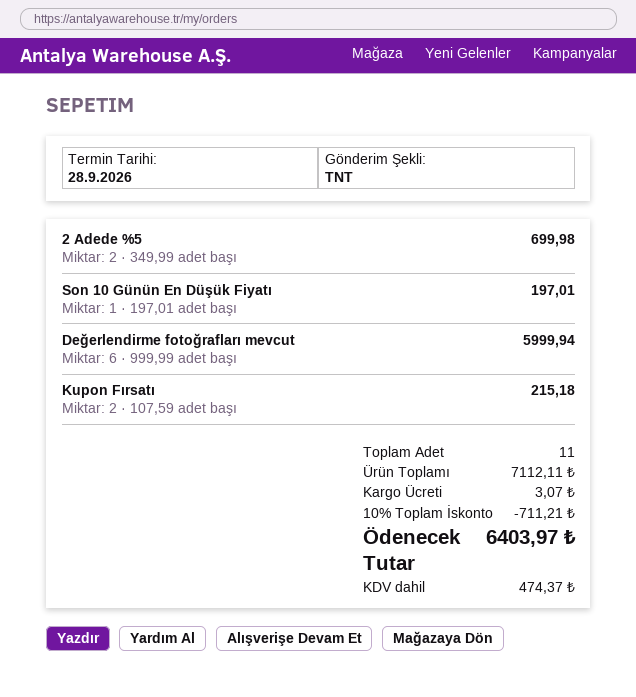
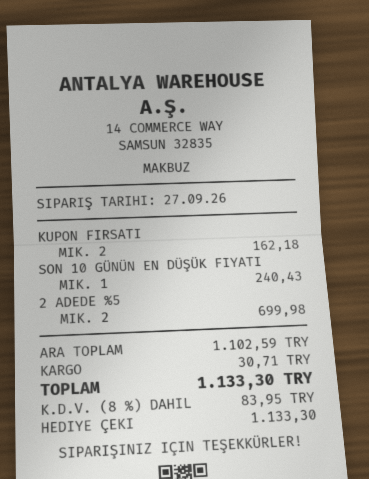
Son 10 Günün En Düşük Fiyatı: 1 for 197.01 -> 1 for 240.43
Değerlendirme fotoğrafları mevcut: 6 for 5999.94 -> none
Kupon Fırsatı: 2 for 215.18 -> 2 for 162.18
subtotal: 7112.11 -> 1102.59
discount: 10% = 711.21 -> none
shipping: 3.07 -> 30.71
tax: 474.37 -> 83.95
total: 6403.97 -> 1133.30

